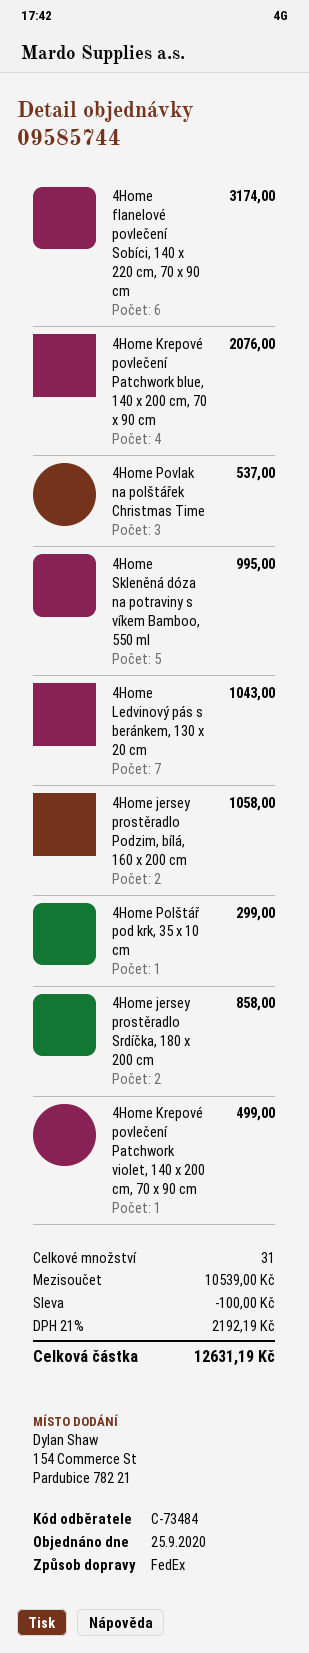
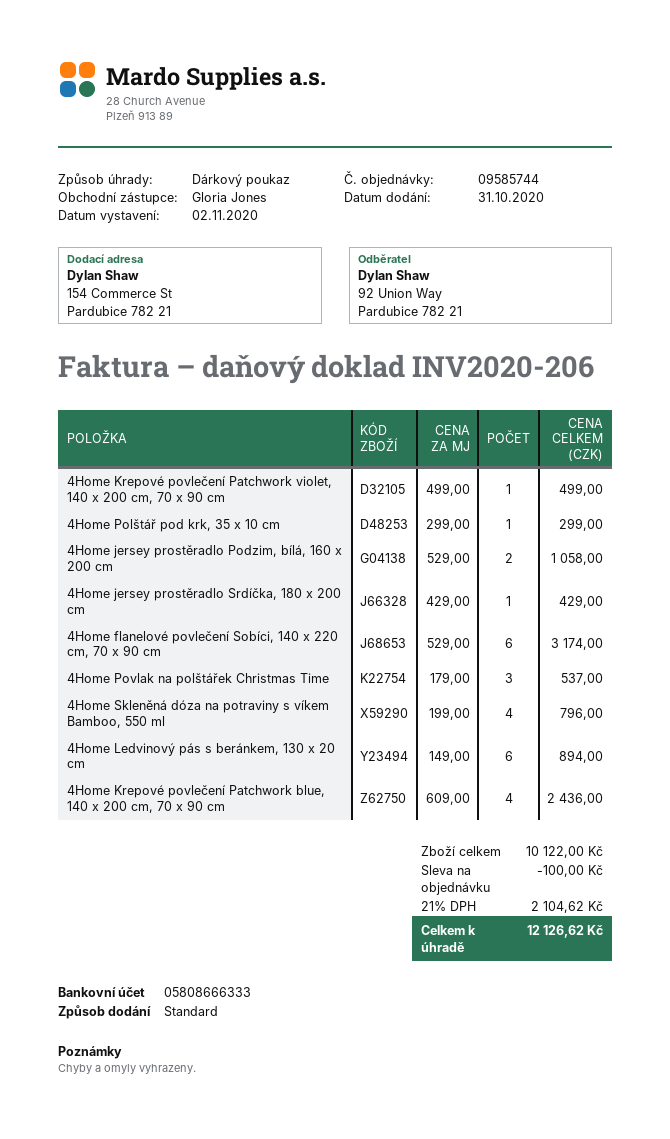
shipping method: FedEx -> standard
4Home Krepové povlečení Patchwork blue, 140 x 200 cm, 70 x 90 cm: 4 for 2076.00 -> 4 for 2436.00
4Home Skleněná dóza na potraviny s víkem Bamboo, 550 ml: 5 for 995.00 -> 4 for 796.00
4Home Ledvinový pás s beránkem, 130 x 20 cm: 7 for 1043.00 -> 6 for 894.00
4Home jersey prostěradlo Srdíčka, 180 x 200 cm: 2 for 858.00 -> 1 for 429.00
subtotal: 10539.00 -> 10122.00
tax: 21% = 2192.19 -> 21% = 2104.62
total: 12631.19 -> 12126.62

